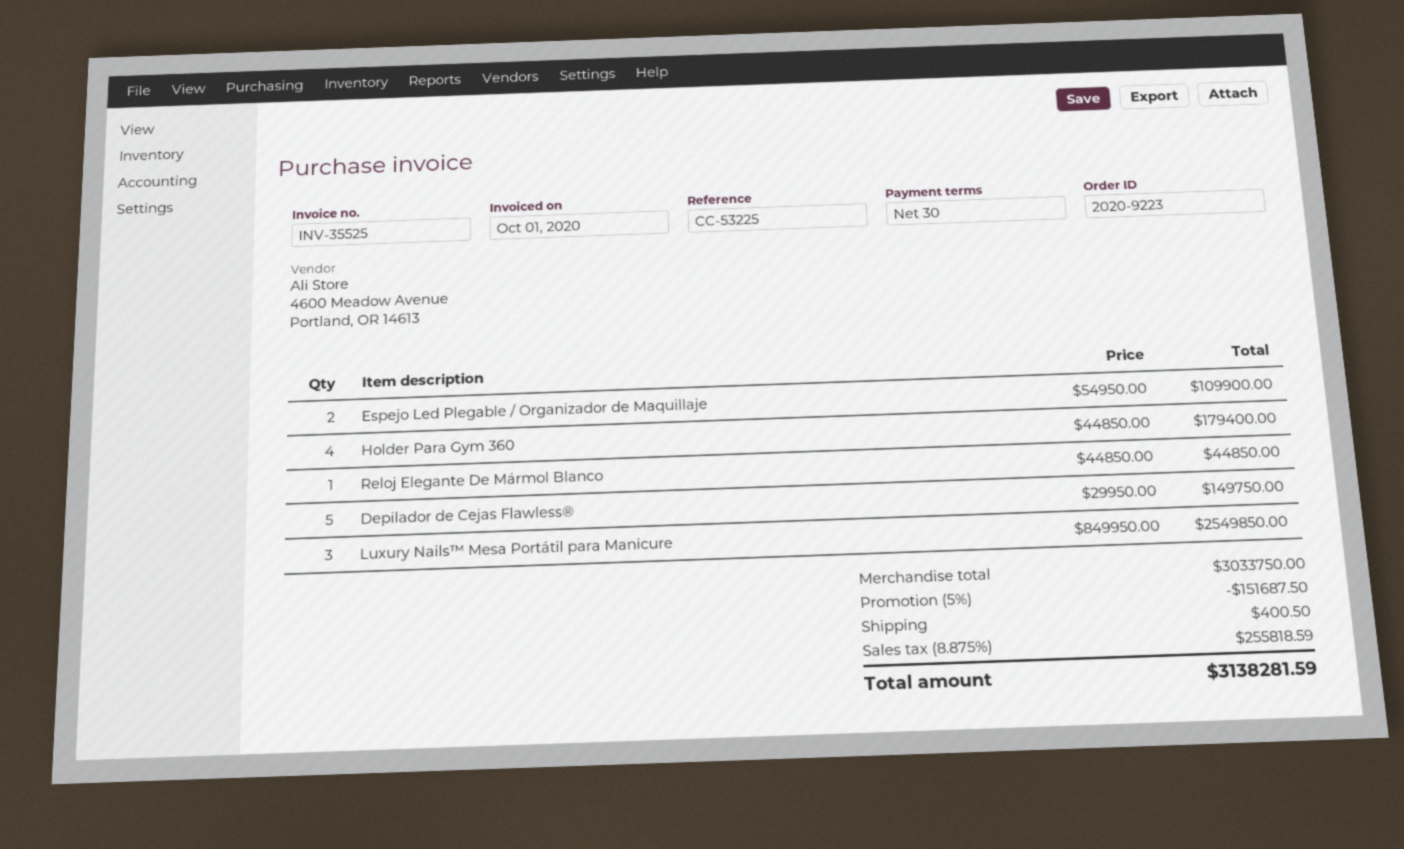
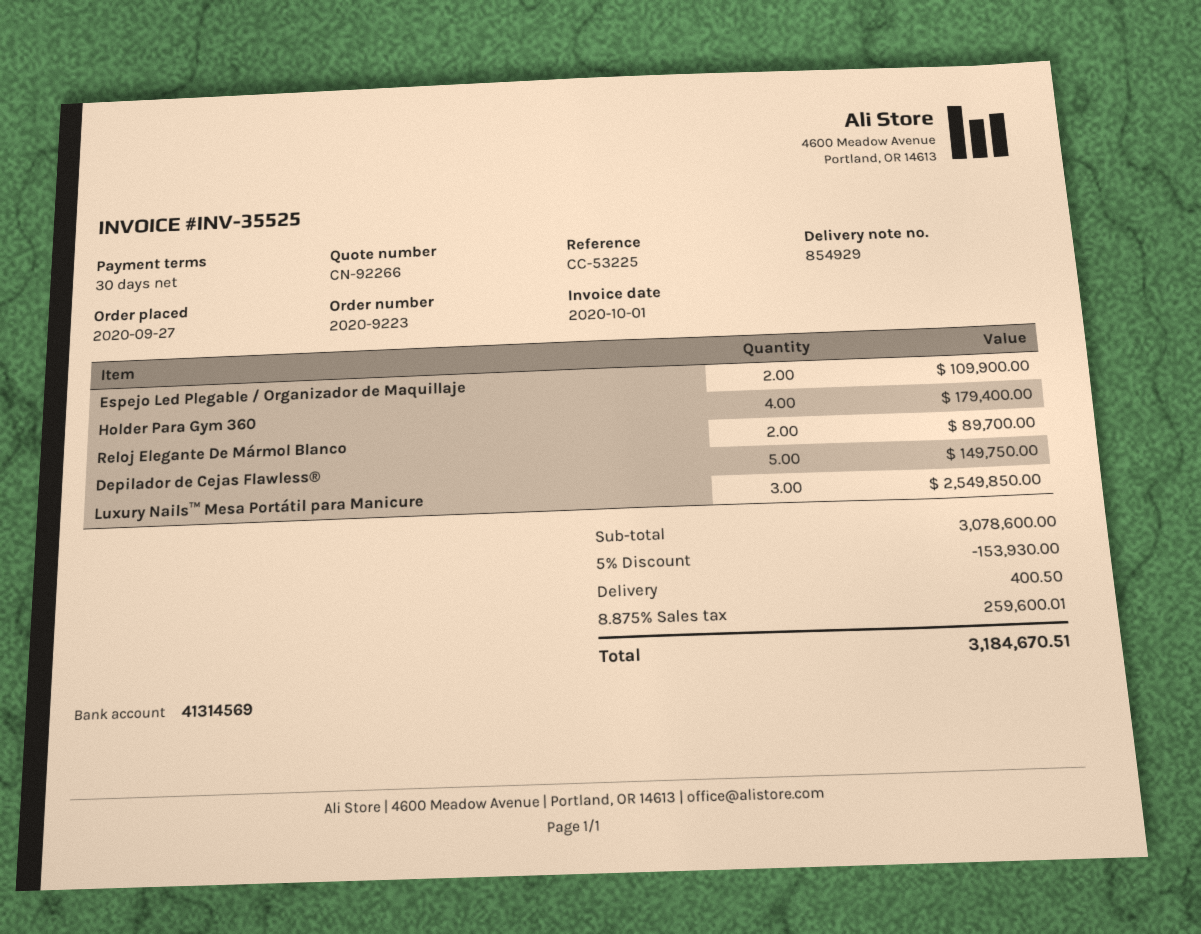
Reloj Elegante De Mármol Blanco: 1 for 44850.00 -> 2 for 89700.00
subtotal: 3033750.00 -> 3078600.00
discount: 5% = 151687.50 -> 5% = 153930.00
tax: 8.875% = 255818.59 -> 8.875% = 259600.01
total: 3138281.59 -> 3184670.51

